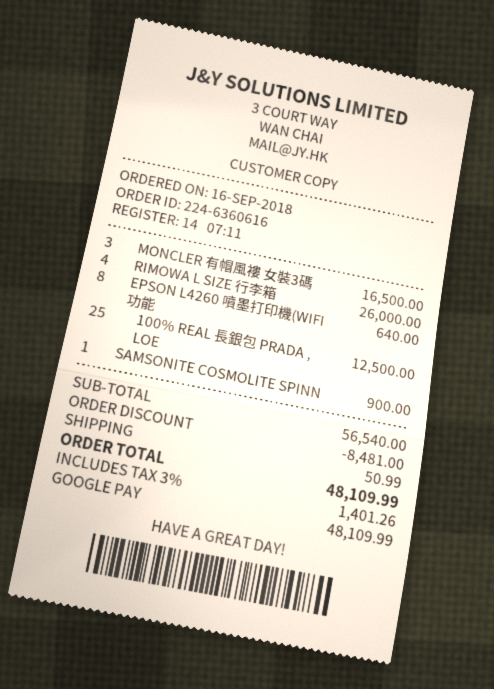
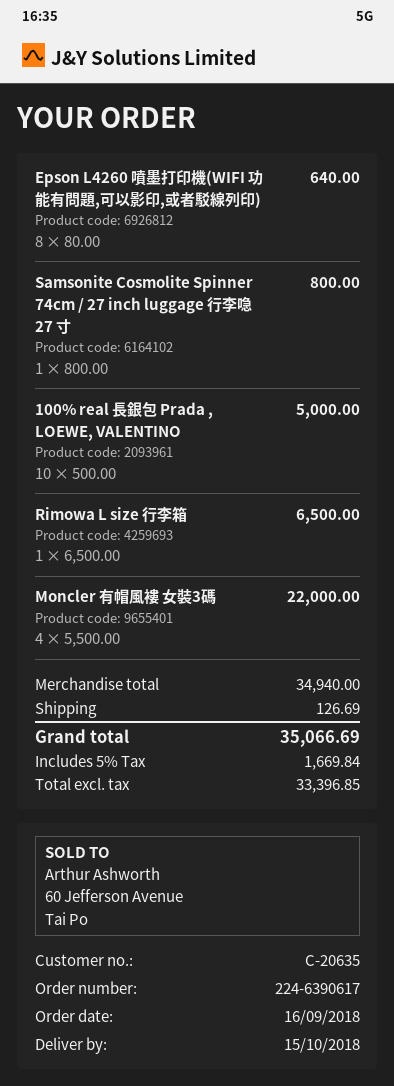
order number: 224-6360616 -> 224-6390617
MONCLER 有帽風褸 女裝3碼: 3 for 16500.00 -> 4 for 22000.00
RIMOWA L SIZE 行李箱: 4 for 26000.00 -> 1 for 6500.00
100% REAL 長銀包 PRADA , LOE: 25 for 12500.00 -> 10 for 5000.00
SAMSONITE COSMOLITE SPINN: 1 for 900.00 -> 1 for 800.00
subtotal: 56540.00 -> 34940.00
discount: 8481.00 -> none
shipping: 50.99 -> 126.69
tax: 3% = 1401.26 -> 5% = 1669.84
total: 48109.99 -> 35066.69

